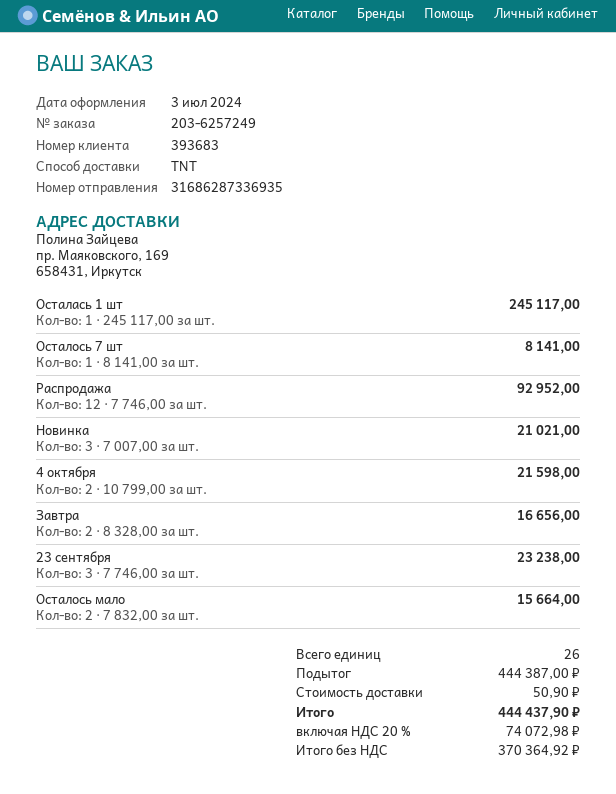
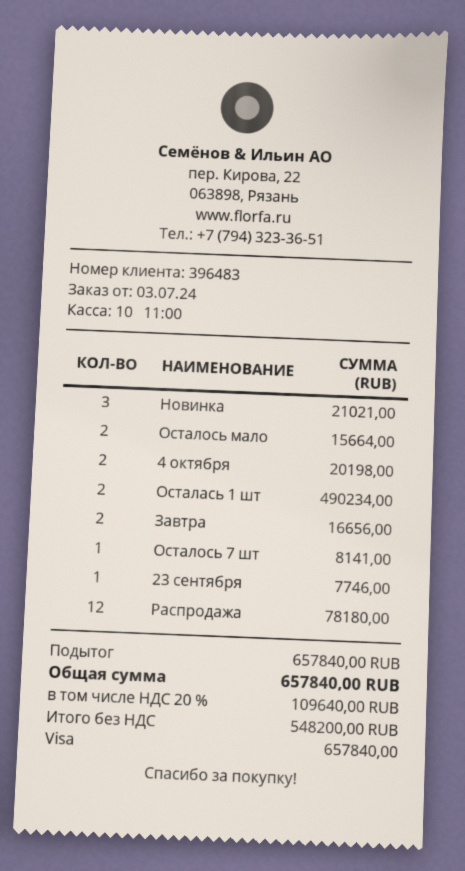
customer number: 393683 -> 396483
Осталась 1 шт: 1 for 245117.00 -> 2 for 490234.00
Распродажа: 12 for 92952.00 -> 12 for 78180.00
4 октября: 2 for 21598.00 -> 2 for 20198.00
23 сентября: 3 for 23238.00 -> 1 for 7746.00
subtotal: 444387.00 -> 657840.00
shipping: 50.90 -> none
net: 370364.92 -> 548200.00
tax: 20% = 74072.98 -> 20% = 109640.00
total: 444437.90 -> 657840.00

